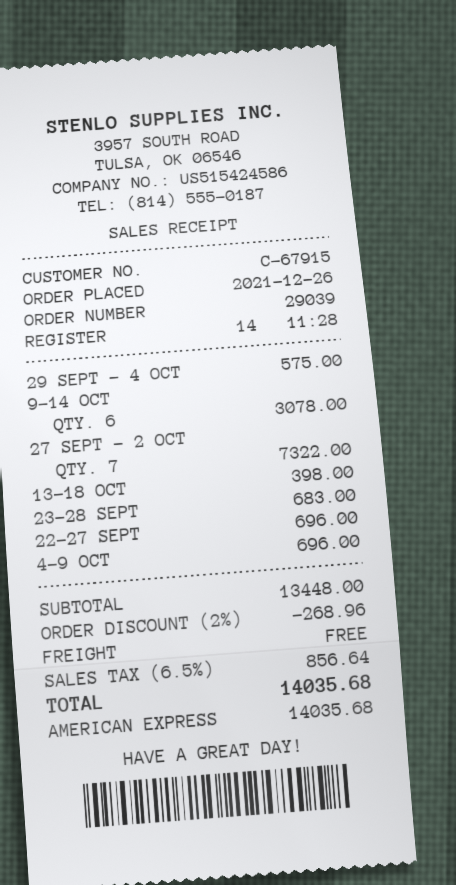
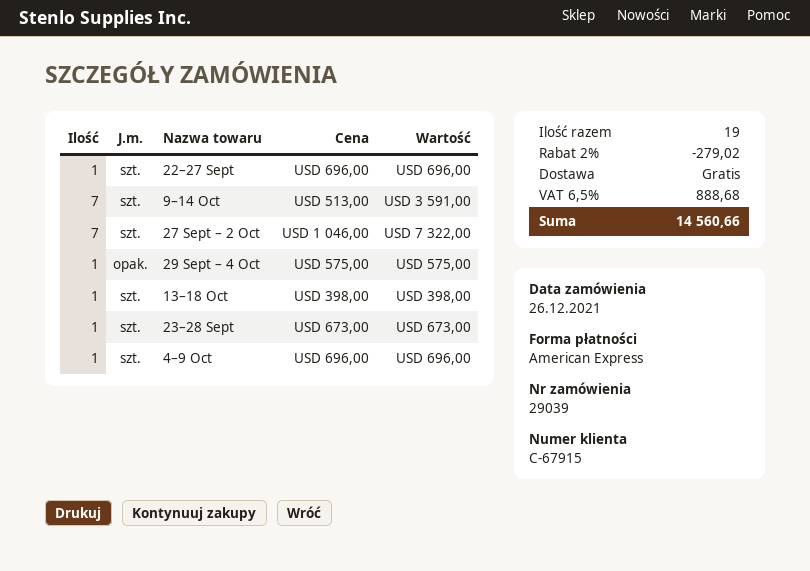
9–14 OCT: 6 for 3078.00 -> 7 for 3591.00
23–28 SEPT: 1 for 683.00 -> 1 for 673.00
discount: 2% = 268.96 -> 2% = 279.02
tax: 6.5% = 856.64 -> 6.5% = 888.68
total: 14035.68 -> 14560.66

